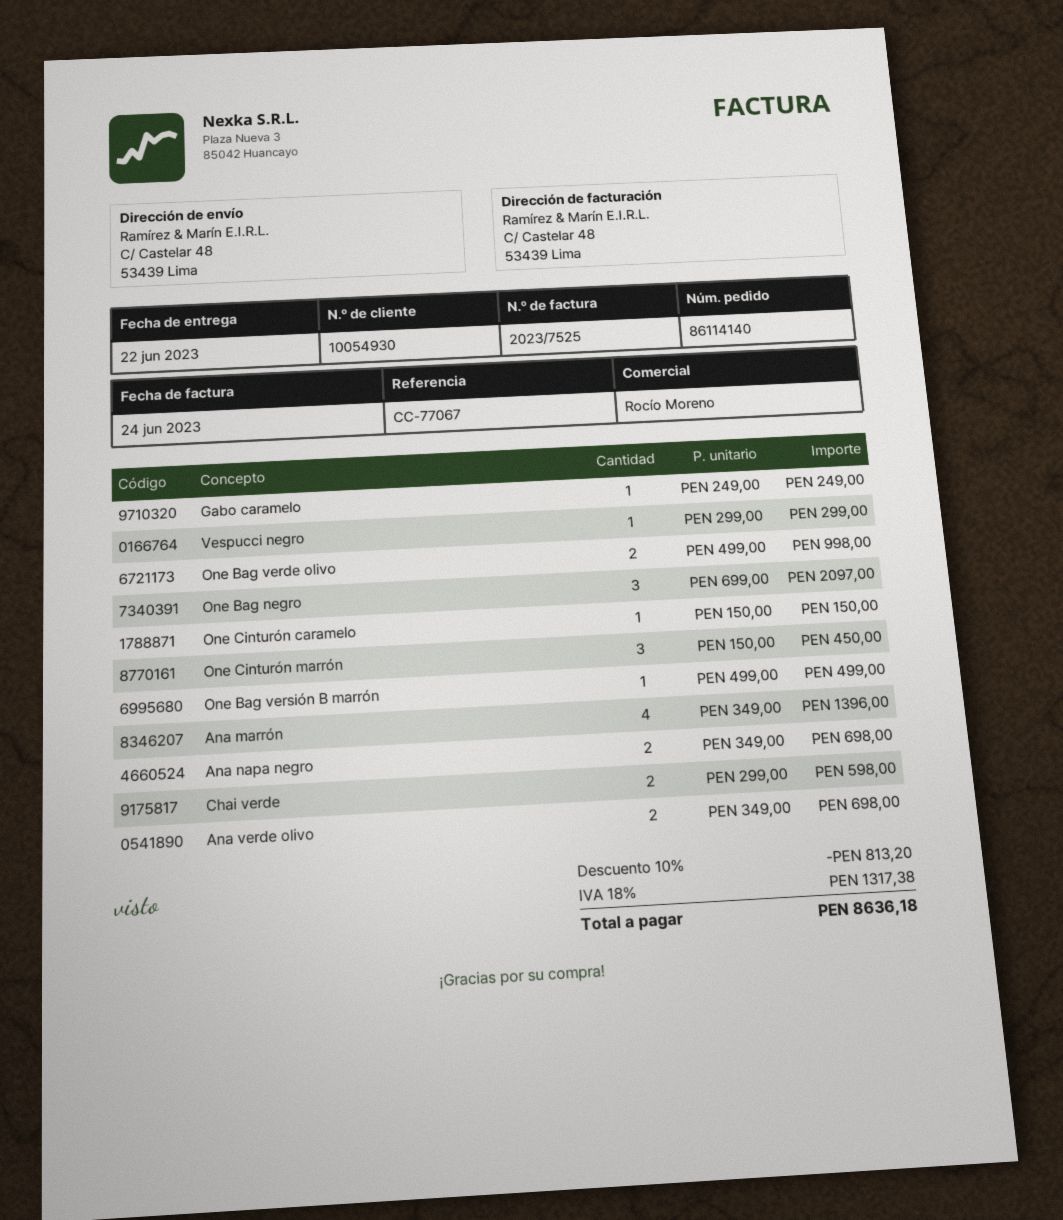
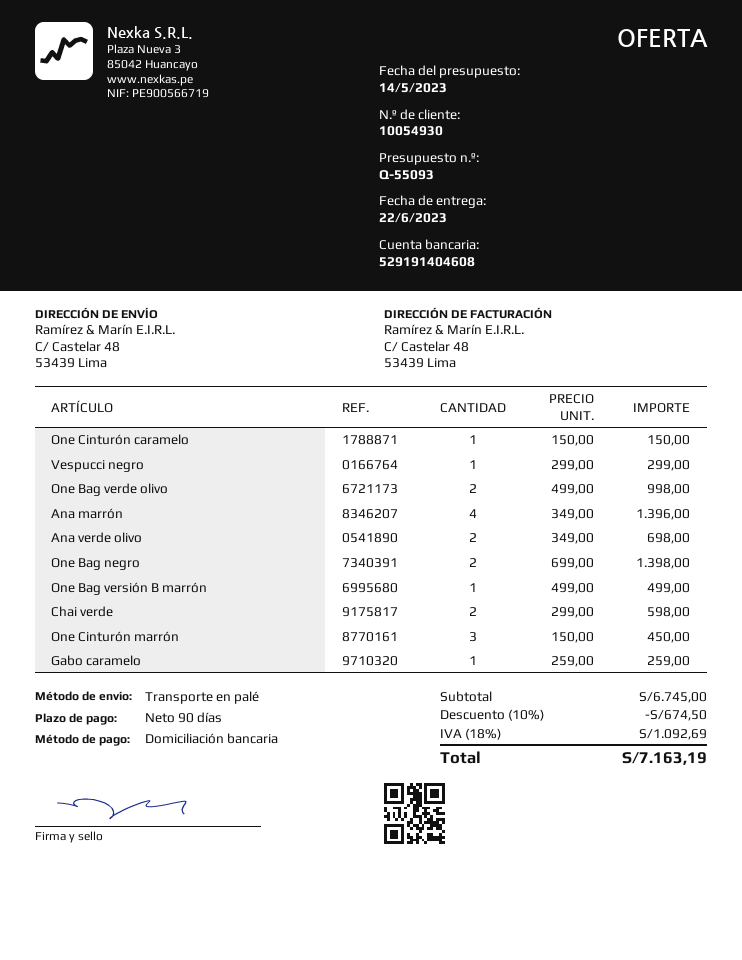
Gabo caramelo: 1 x 249.00 = 249.00 -> 1 x 259.00 = 259.00
One Bag negro: 3 x 699.00 = 2097.00 -> 2 x 699.00 = 1398.00
Ana napa negro: 2 x 349.00 = 698.00 -> none
discount: 10% = 813.20 -> 10% = 674.50
tax: 18% = 1317.38 -> 18% = 1092.69
total: 8636.18 -> 7163.19

